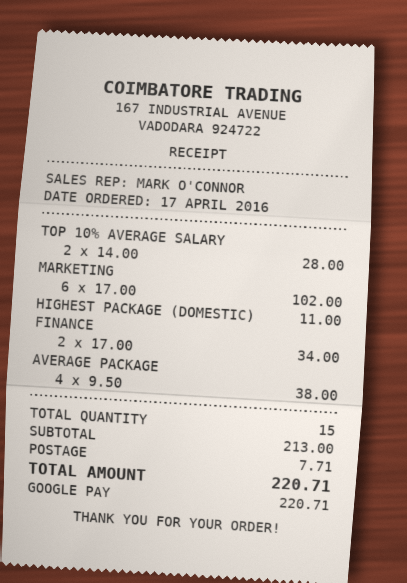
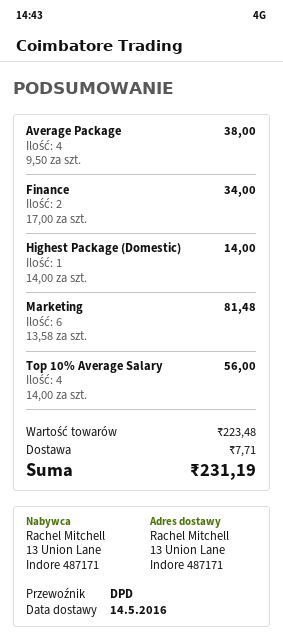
TOP 10% AVERAGE SALARY: 2 x 14.00 = 28.00 -> 4 x 14.00 = 56.00
MARKETING: 6 x 17.00 = 102.00 -> 6 x 13.58 = 81.48
HIGHEST PACKAGE (DOMESTIC): 1 x 11.00 = 11.00 -> 1 x 14.00 = 14.00
subtotal: 213.00 -> 223.48
total: 220.71 -> 231.19

